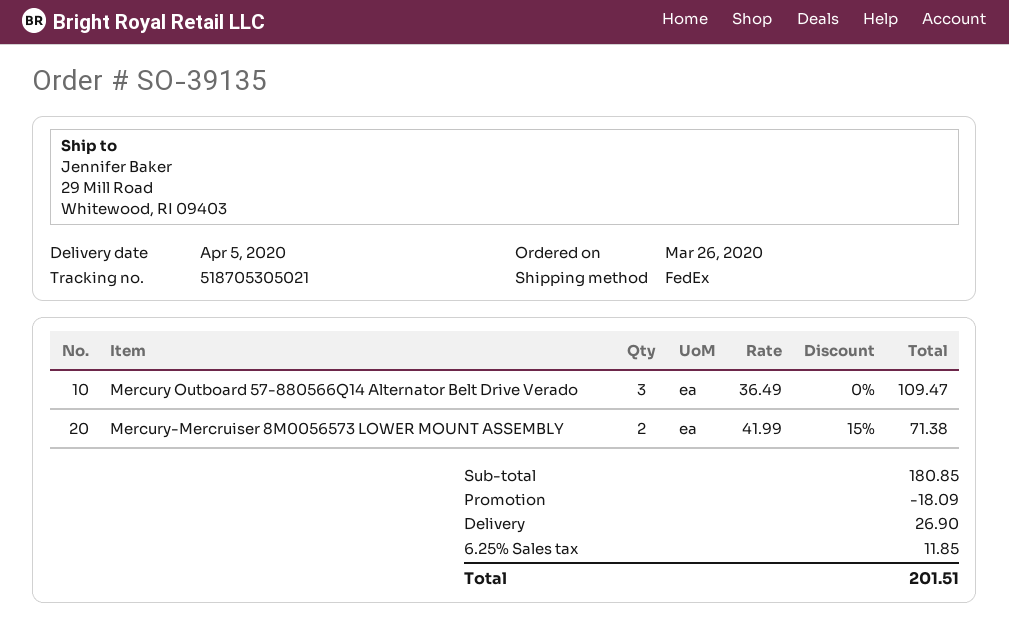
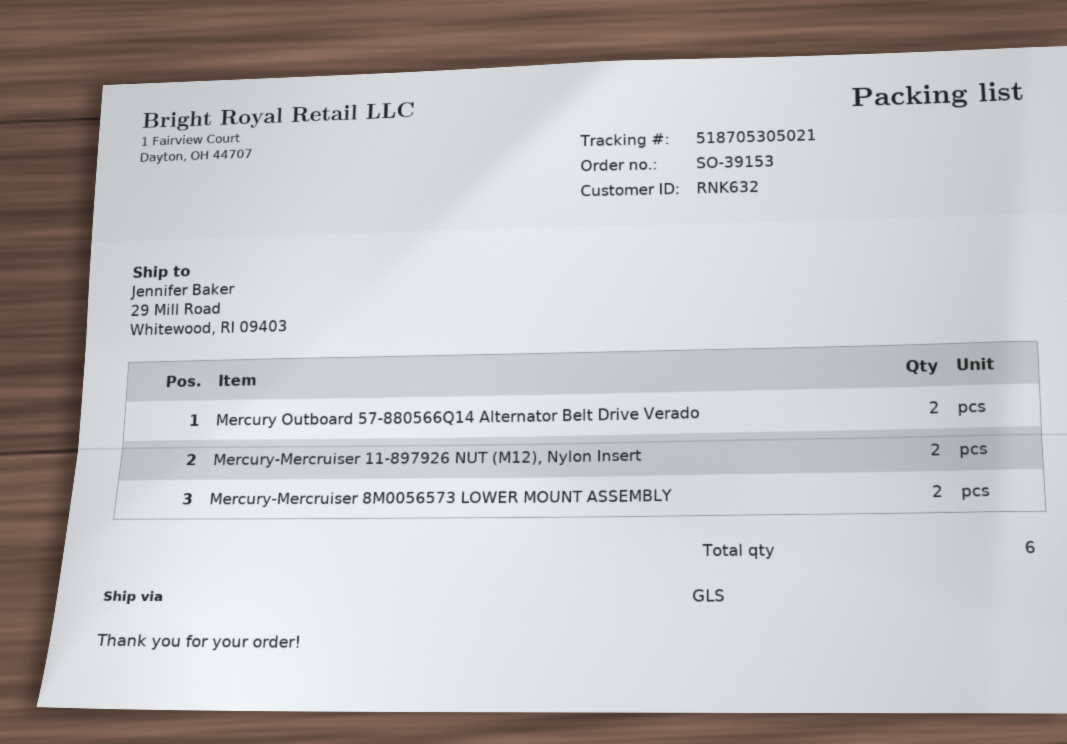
order number: SO-39135 -> SO-39153
shipping method: FedEx -> GLS
Mercury Outboard 57-880566Q14 Alternator Belt Drive Verado: 3 -> 2
Mercury-Mercruiser 11-897926 NUT (M12), Nylon Insert: none -> 2

